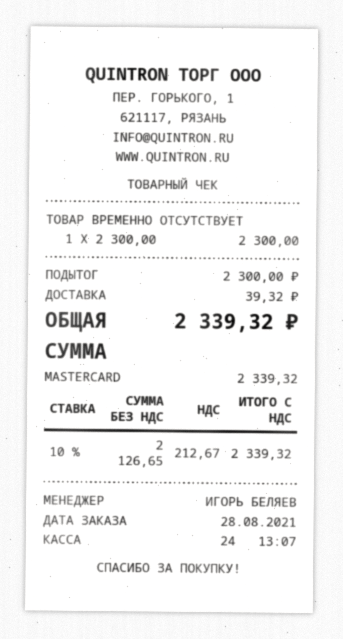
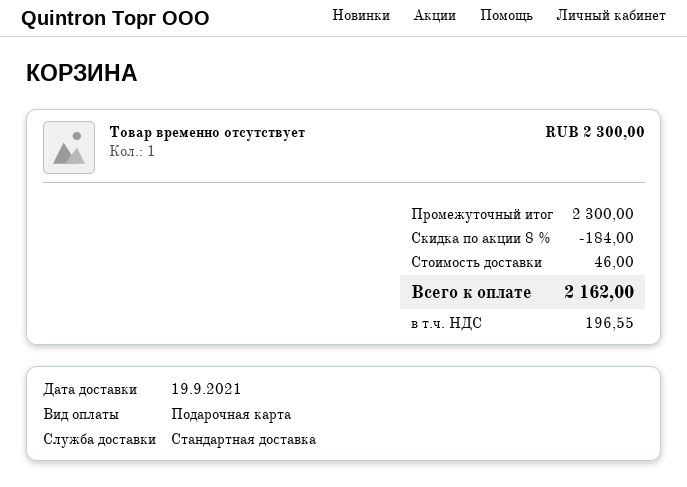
payment method: Mastercard -> gift card
discount: none -> 8% = 184.00
shipping: 39.32 -> 46.00
tax: 212.67 -> 196.55
total: 2339.32 -> 2162.00

